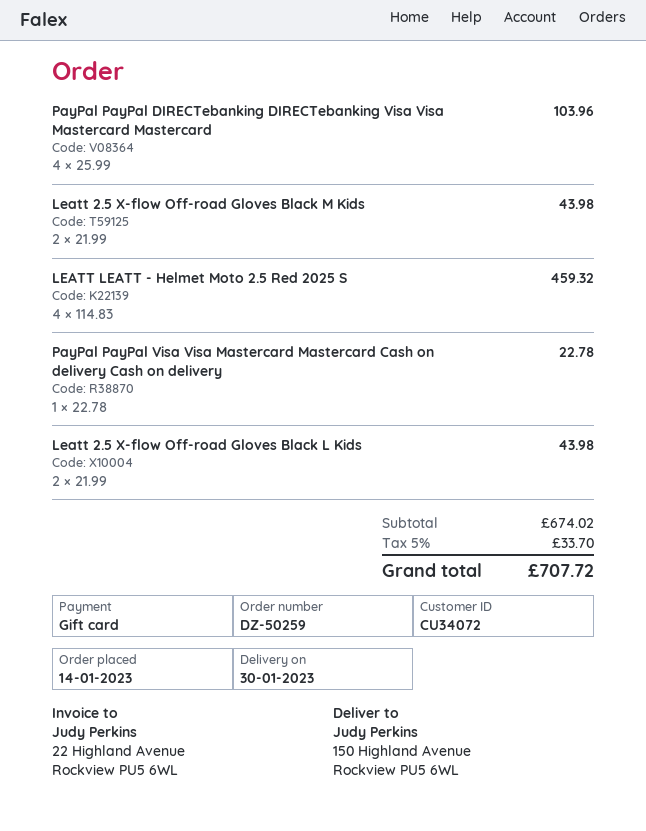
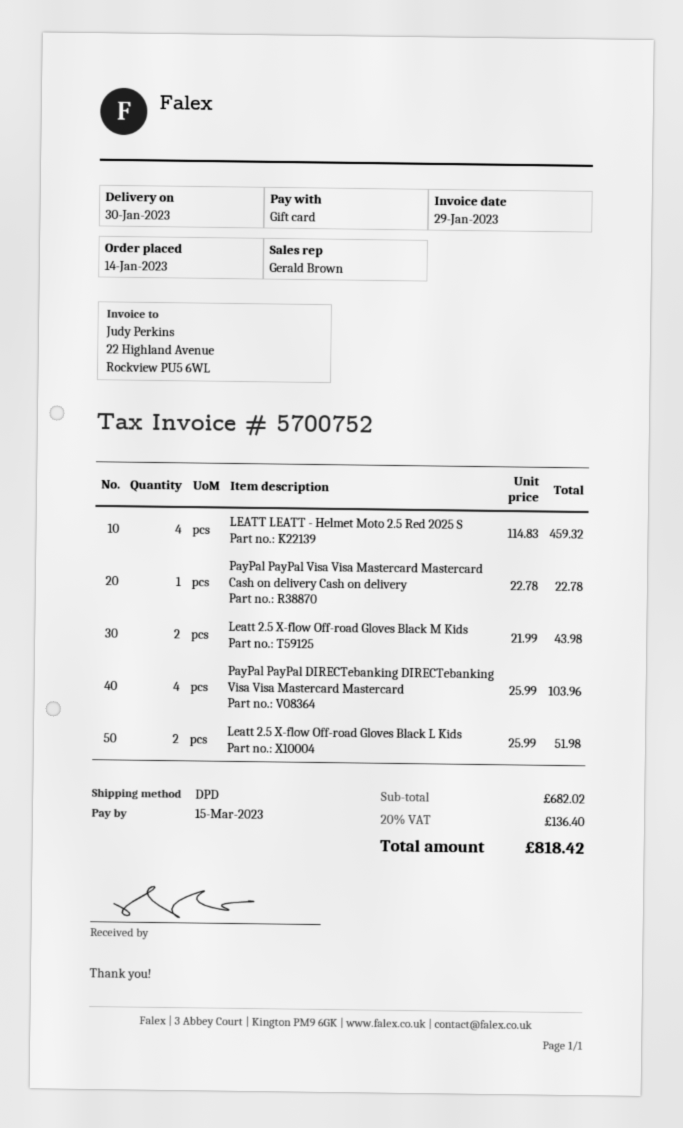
Leatt 2.5 X-flow Off-road Gloves Black L Kids: 2 x 21.99 = 43.98 -> 2 x 25.99 = 51.98
subtotal: 674.02 -> 682.02
tax: 5% = 33.70 -> 20% = 136.40
total: 707.72 -> 818.42

